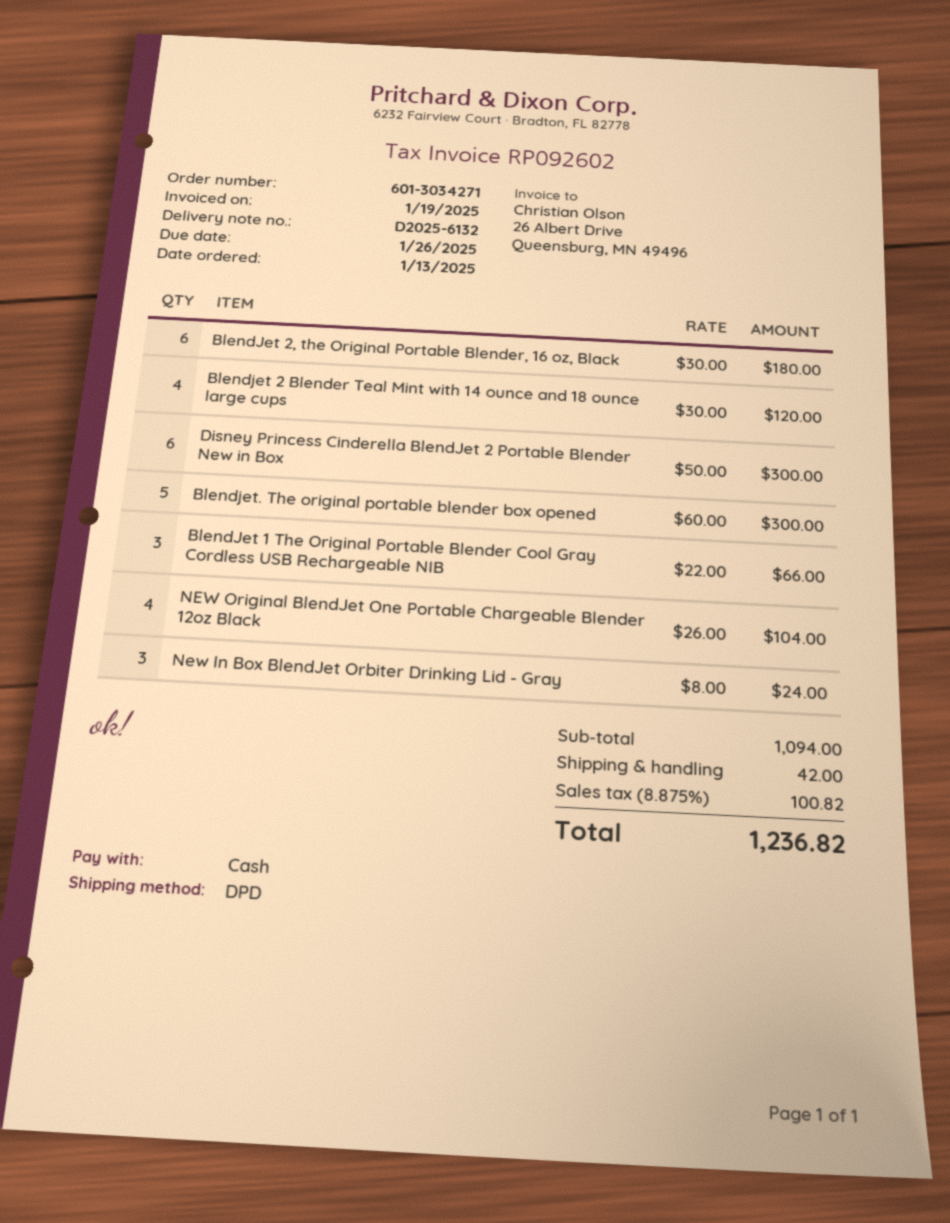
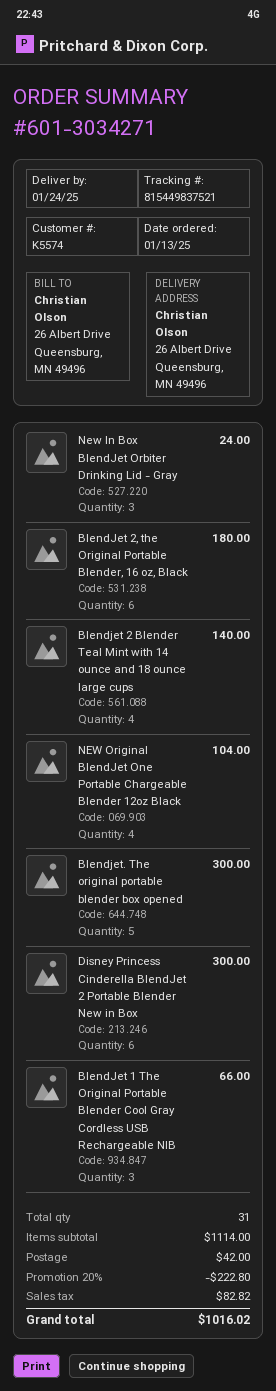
Blendjet 2 Blender Teal Mint with 14 ounce and 18 ounce large cups: 4 for 120.00 -> 4 for 140.00
subtotal: 1094.00 -> 1114.00
discount: none -> 20% = 222.80
tax: 100.82 -> 82.82
total: 1236.82 -> 1016.02

